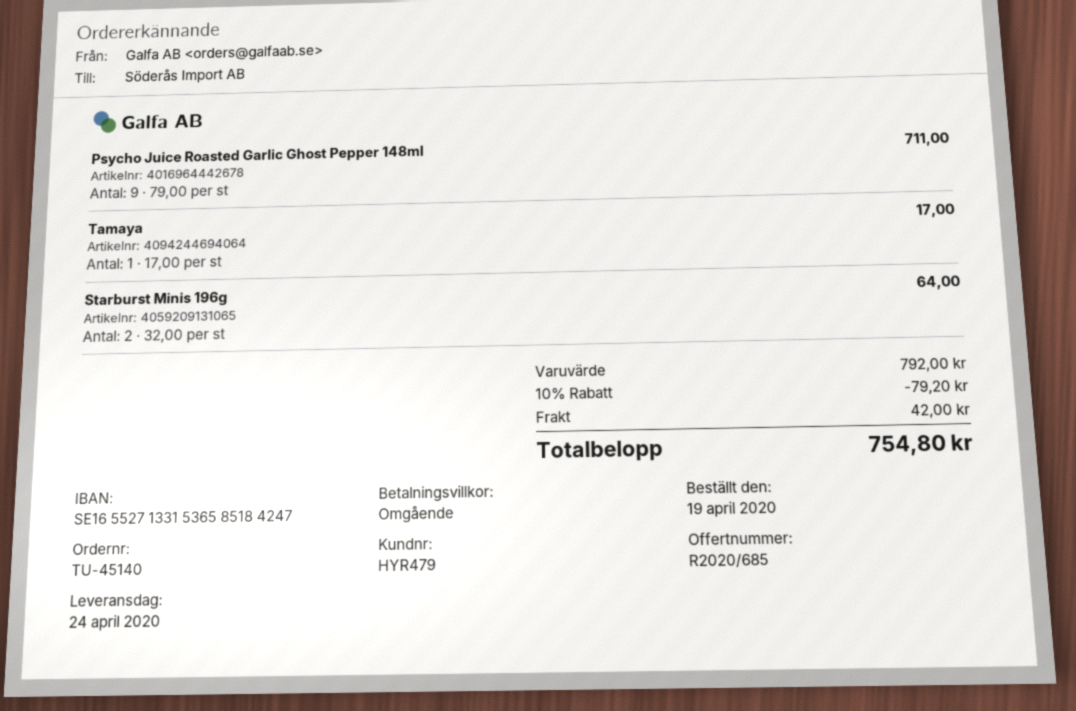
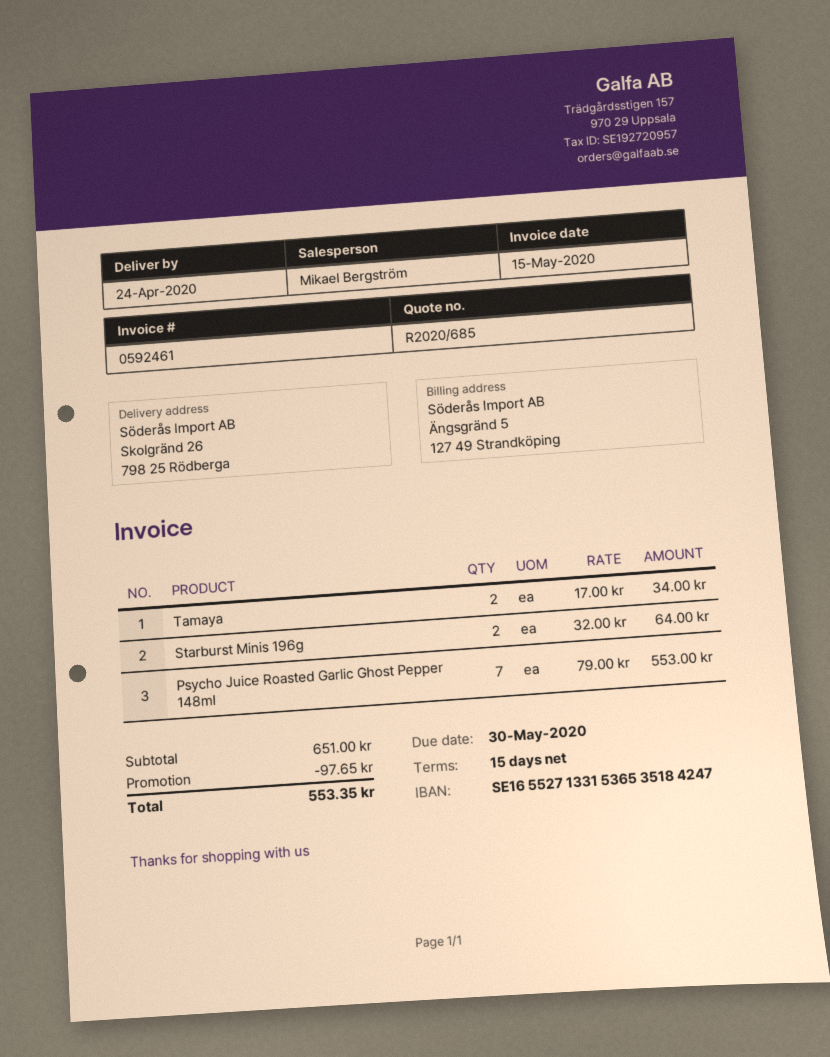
payment terms: on receipt -> 15 days
bank account: SE1655271331536585184247 -> SE1655271331536535184247
Psycho Juice Roasted Garlic Ghost Pepper 148ml: 9 x 79.00 = 711.00 -> 7 x 79.00 = 553.00
Tamaya: 1 x 17.00 = 17.00 -> 2 x 17.00 = 34.00
subtotal: 792.00 -> 651.00
discount: 79.20 -> 97.65
shipping: 42.00 -> none
total: 754.80 -> 553.35

